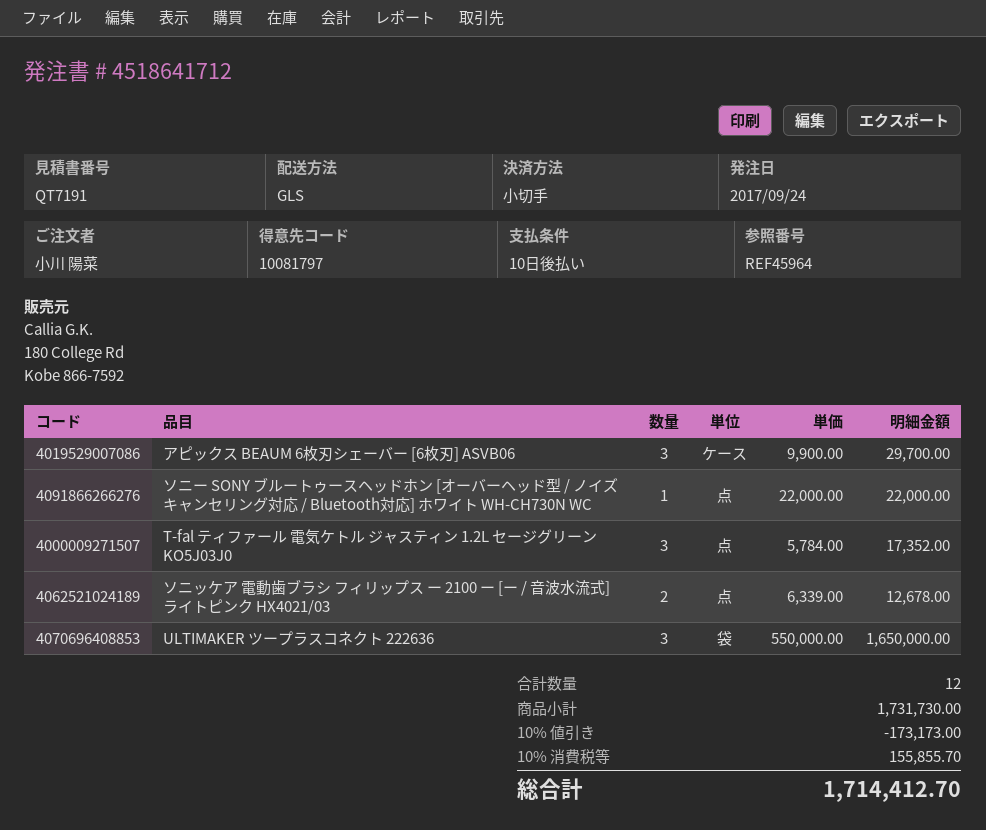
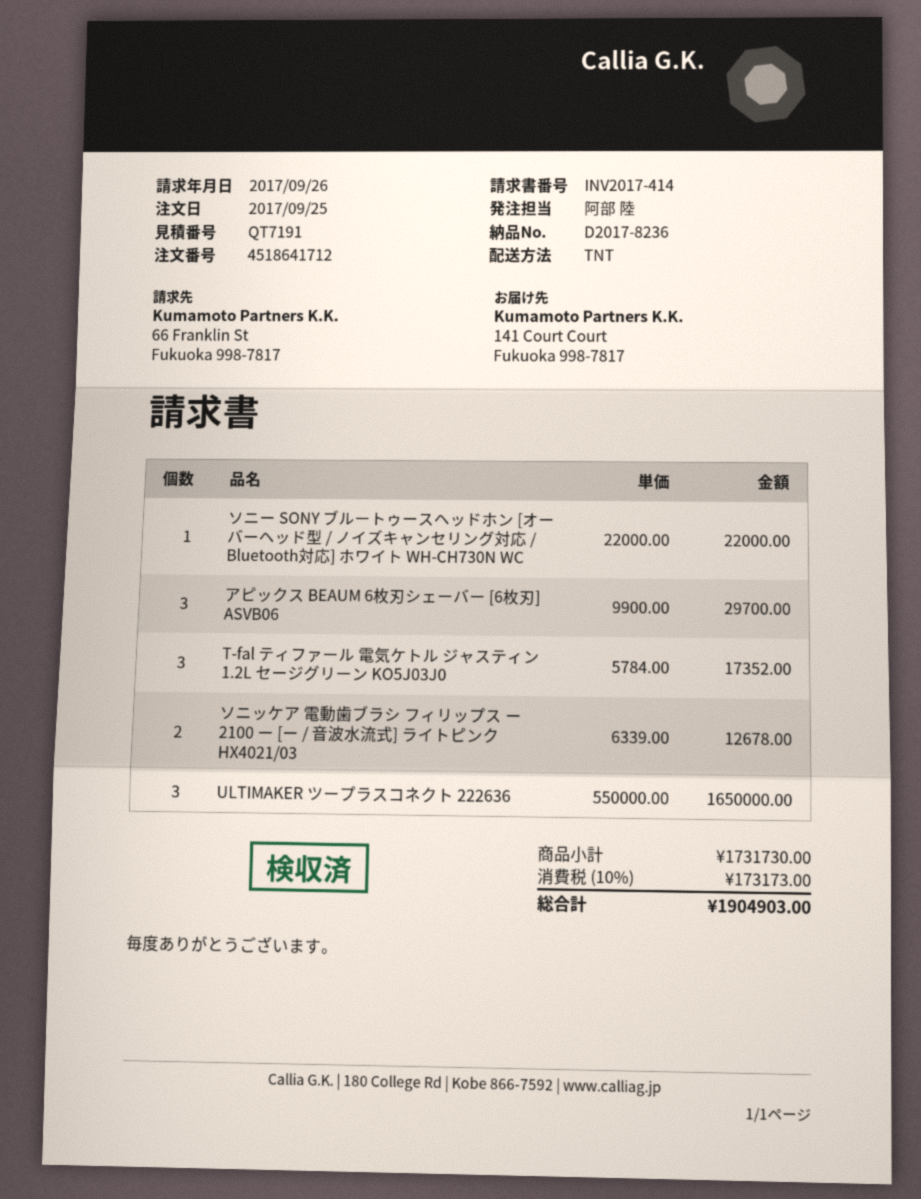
order date: 2017-09-24 -> 2017-09-25
ordered by: 小川 陽菜 -> 阿部 陸
shipping method: GLS -> TNT
discount: 10% = 173173.00 -> none
tax: 10% = 155855.70 -> 10% = 173173.00
total: 1714412.70 -> 1904903.00

